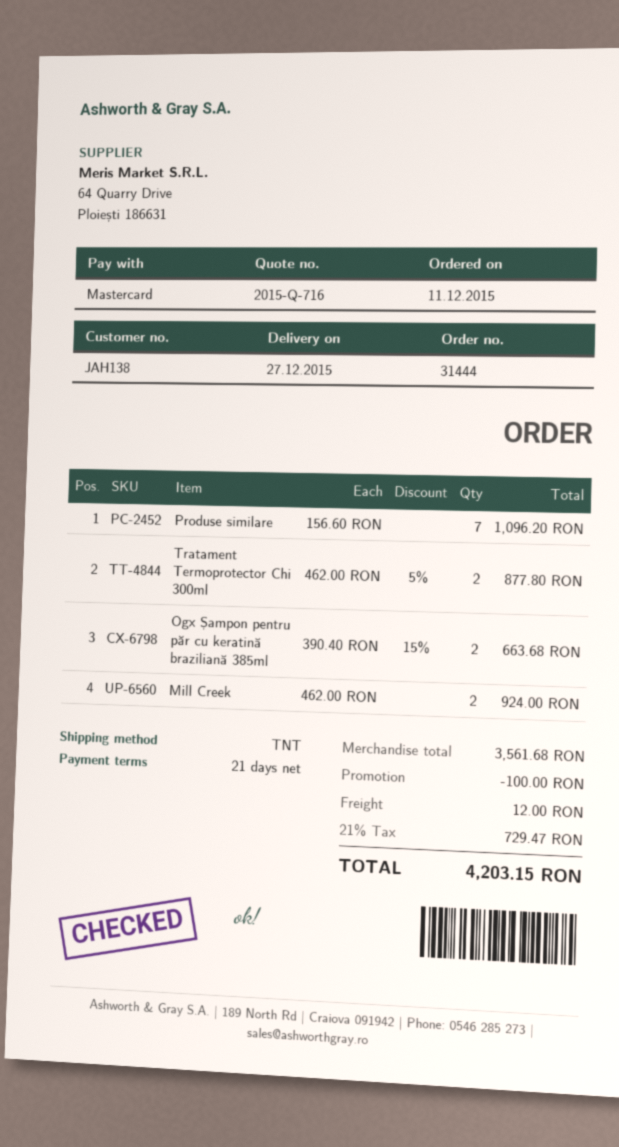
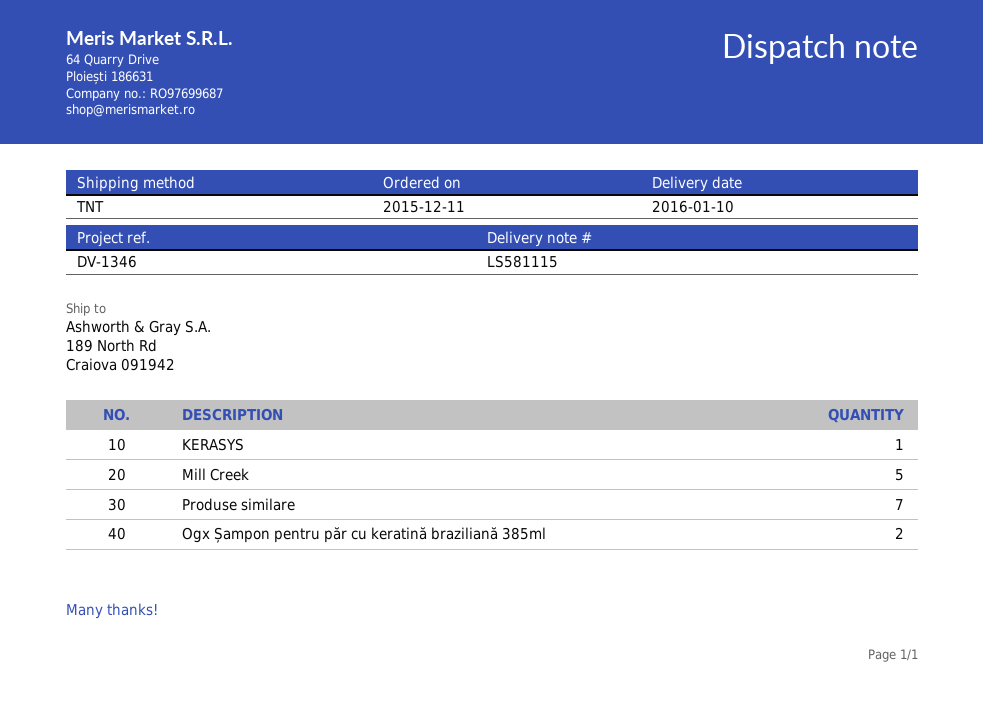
delivery date: 2015-12-27 -> 2016-01-10
Tratament Termoprotector Chi 300ml: 2 -> none
Mill Creek: 2 -> 5
KERASYS: none -> 1

